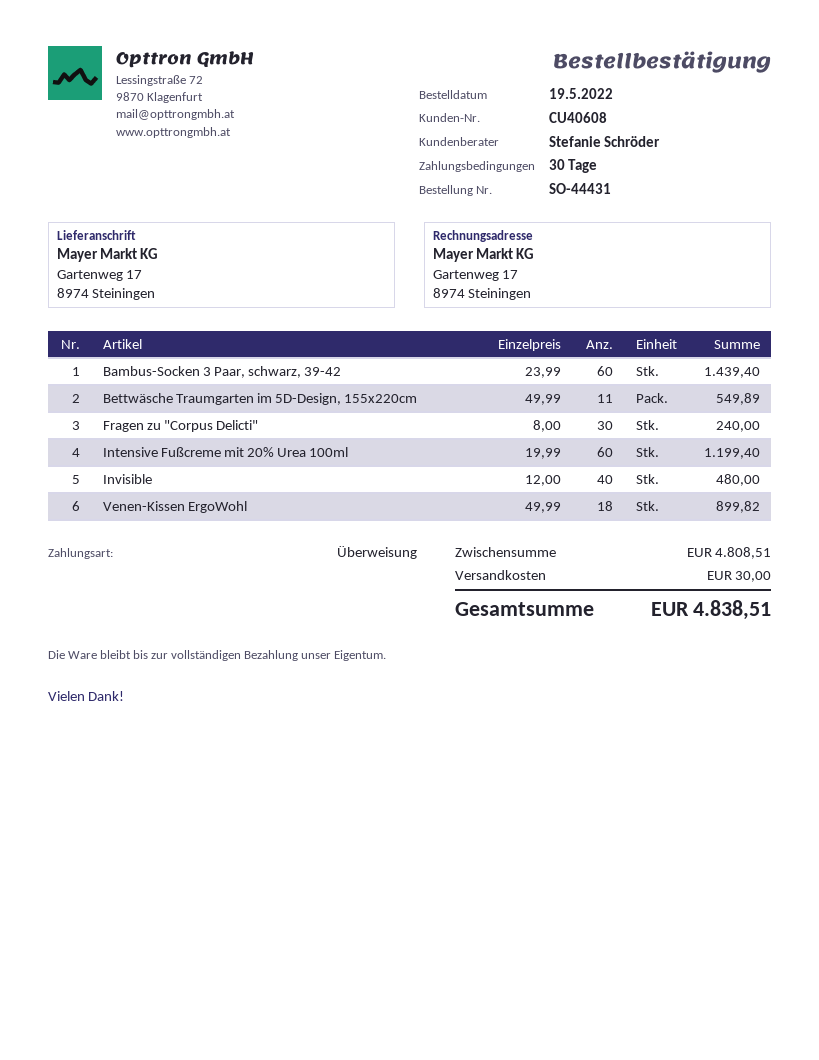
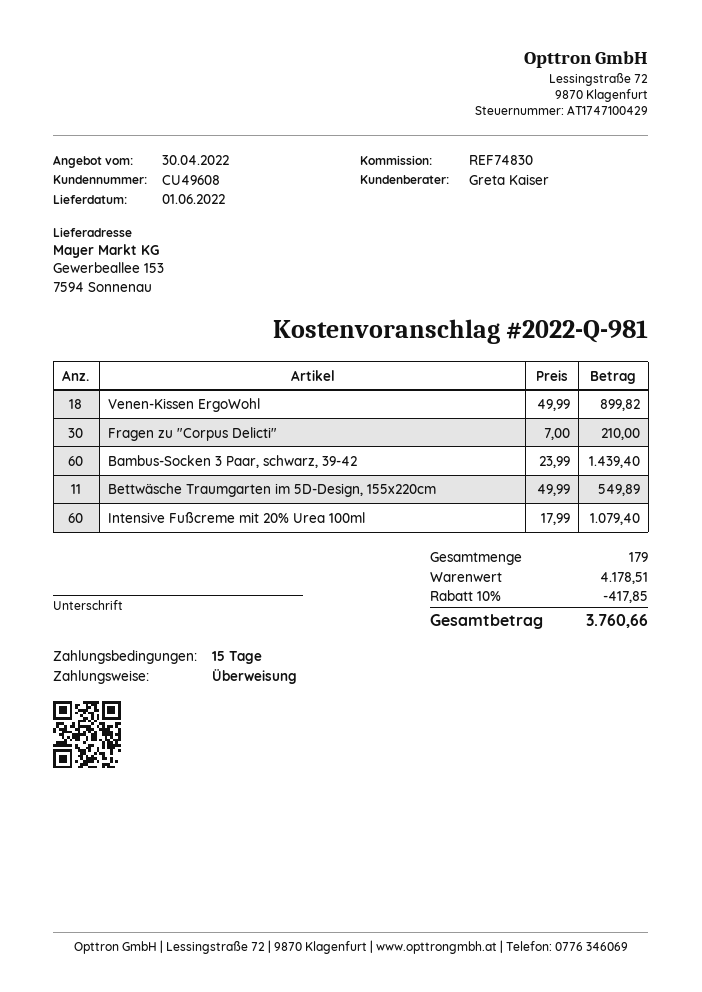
payment terms: 30 days -> 15 days
customer number: CU40608 -> CU49608
sales rep: Stefanie Schröder -> Greta Kaiser
ship to: Gartenweg 17, 8974 Steiningen -> Gewerbeallee 153, 7594 Sonnenau
Fragen zu "Corpus Delicti": 30 x 8.00 = 240.00 -> 30 x 7.00 = 210.00
Intensive Fußcreme mit 20% Urea 100ml: 60 x 19.99 = 1199.40 -> 60 x 17.99 = 1079.40
Invisible: 40 x 12.00 = 480.00 -> none
subtotal: 4808.51 -> 4178.51
discount: none -> 10% = 417.85
shipping: 30.00 -> none
total: 4838.51 -> 3760.66

